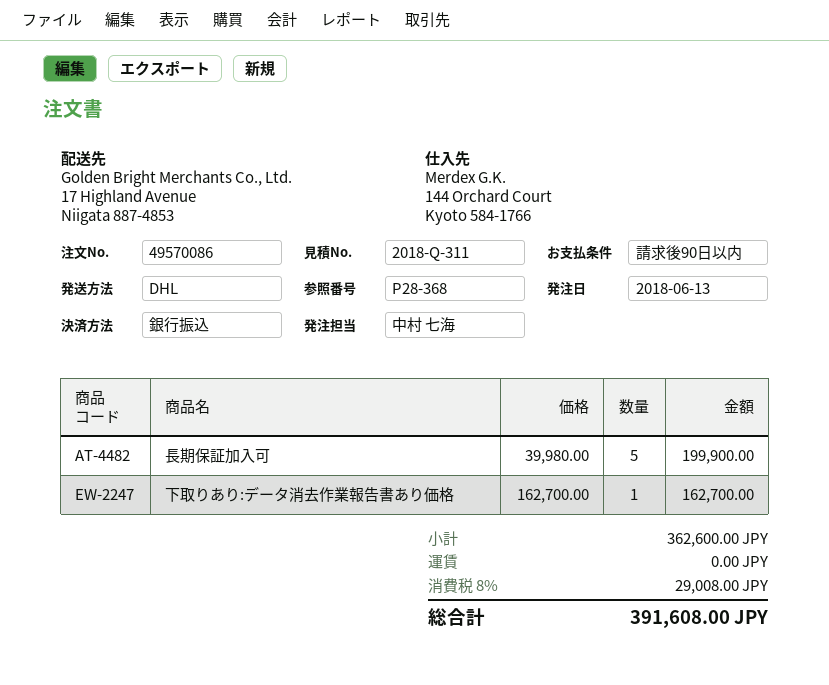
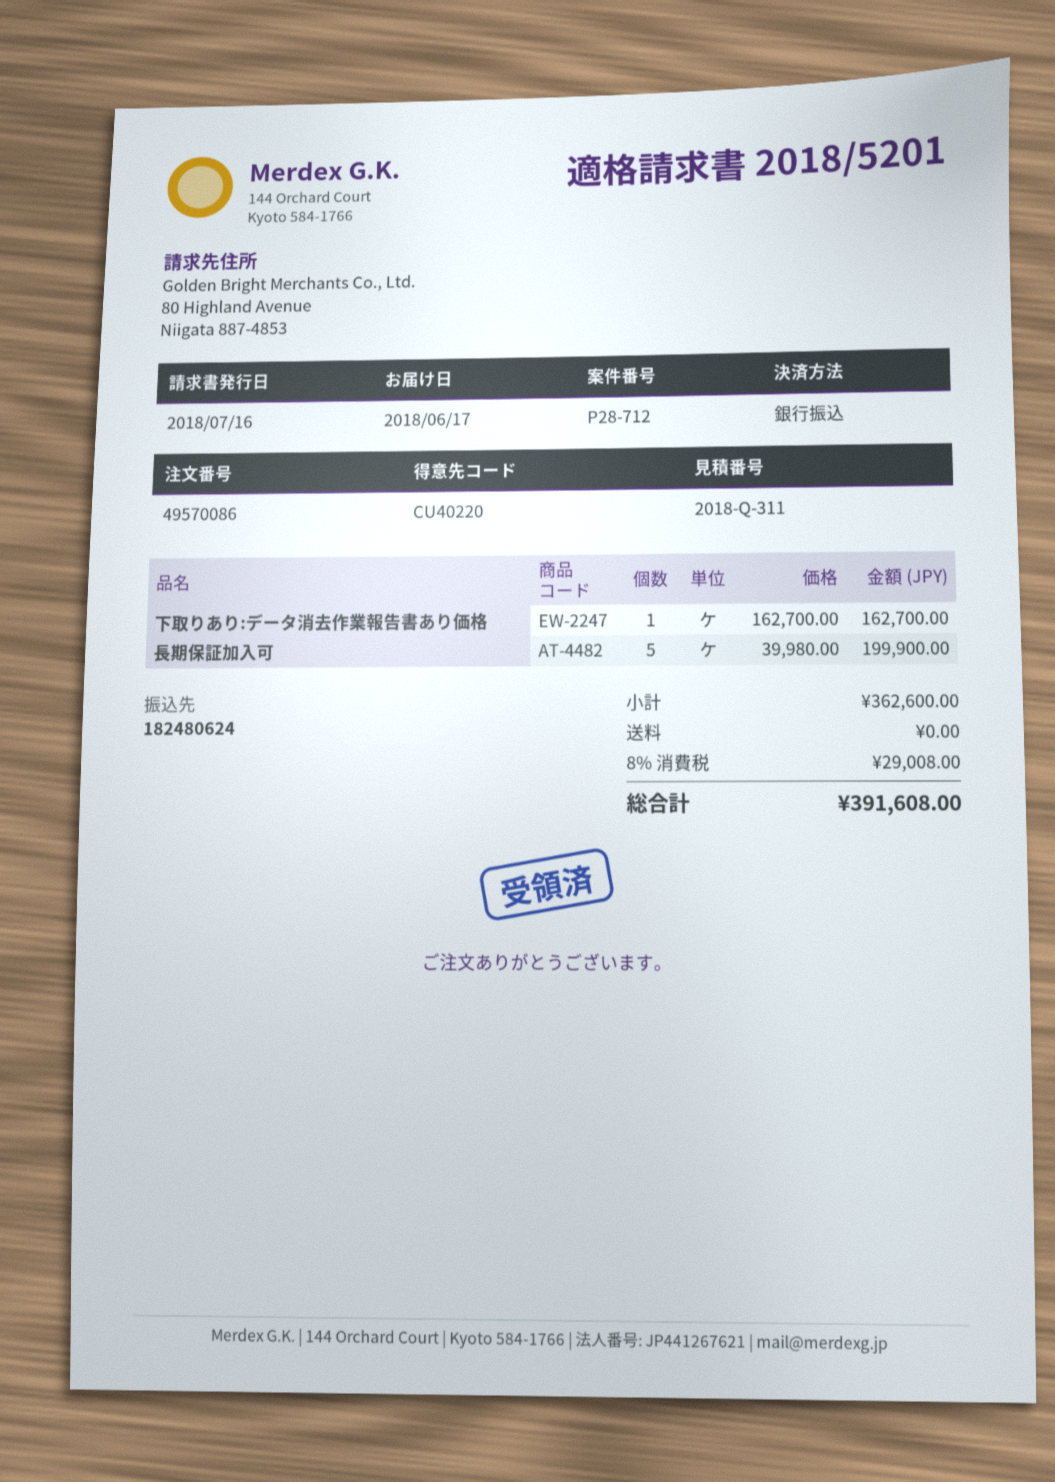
reference: P28-368 -> P28-712

